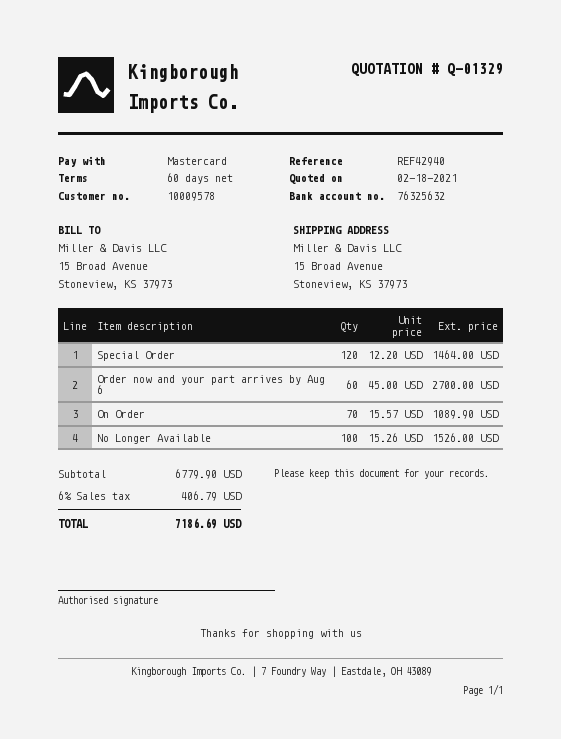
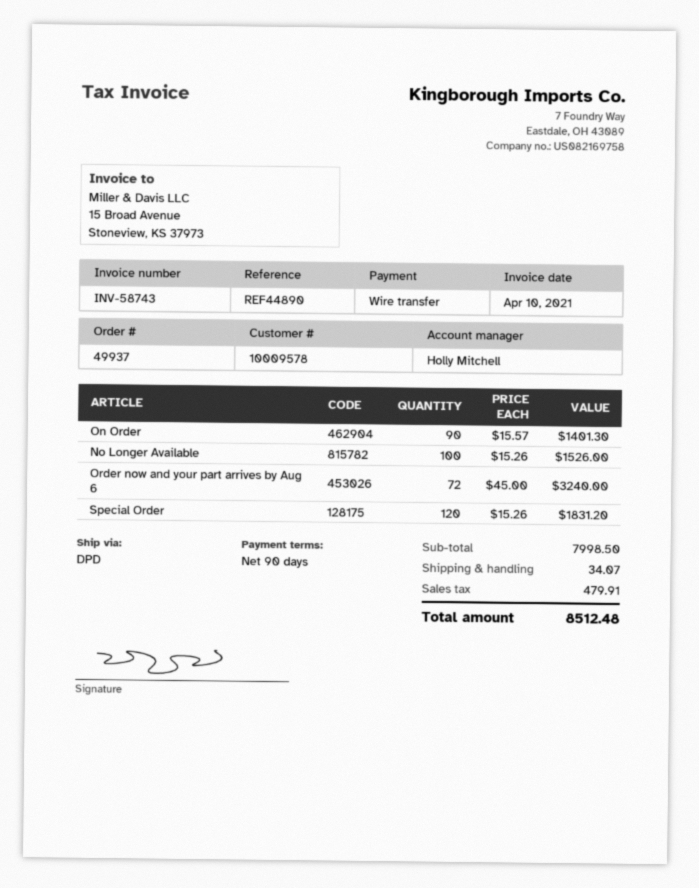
payment terms: 60 days -> 90 days
reference: REF42940 -> REF44890
payment method: Mastercard -> bank transfer
Special Order: 120 x 12.20 = 1464.00 -> 120 x 15.26 = 1831.20
Order now and your part arrives by Aug 6: 60 x 45.00 = 2700.00 -> 72 x 45.00 = 3240.00
On Order: 70 x 15.57 = 1089.90 -> 90 x 15.57 = 1401.30
subtotal: 6779.90 -> 7998.50
shipping: none -> 34.07
tax: 406.79 -> 479.91
total: 7186.69 -> 8512.48

